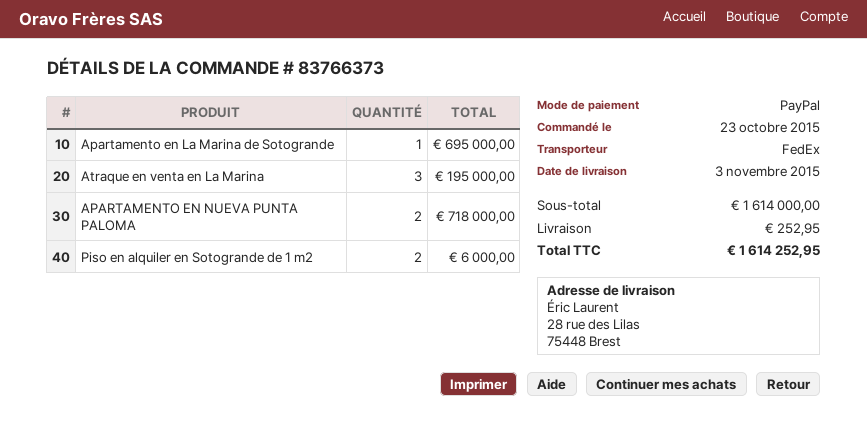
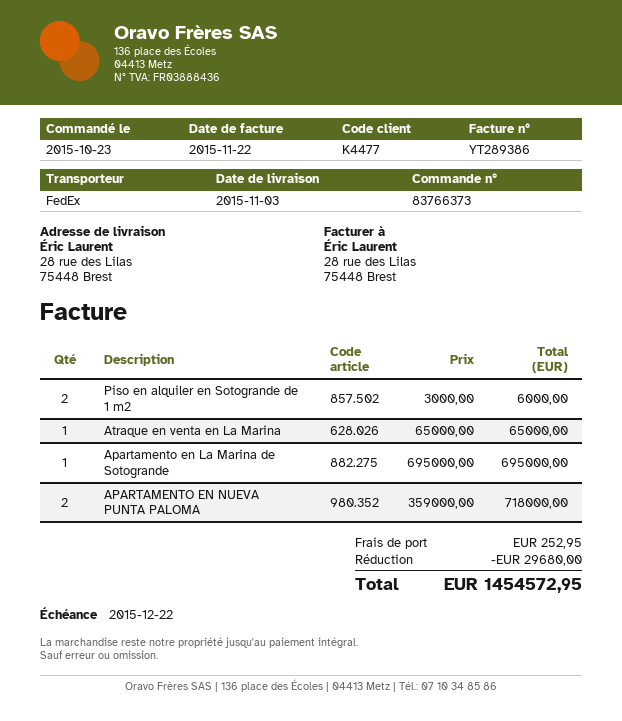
Atraque en venta en La Marina: 3 for 195000.00 -> 1 for 65000.00
discount: none -> 29680.00
total: 1614252.95 -> 1454572.95

